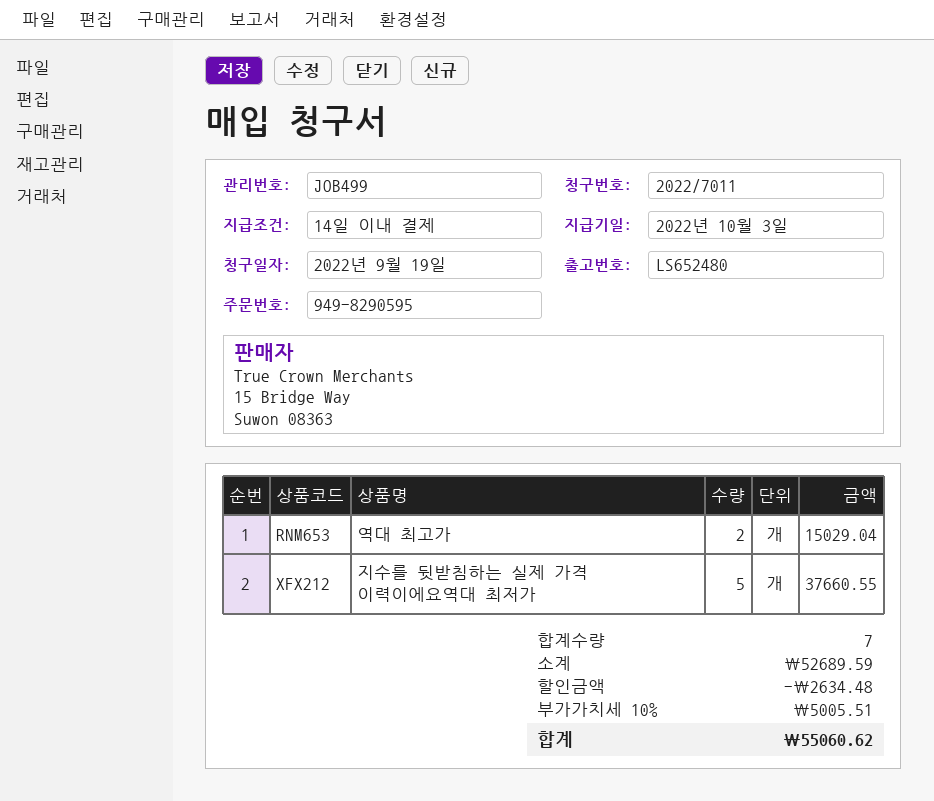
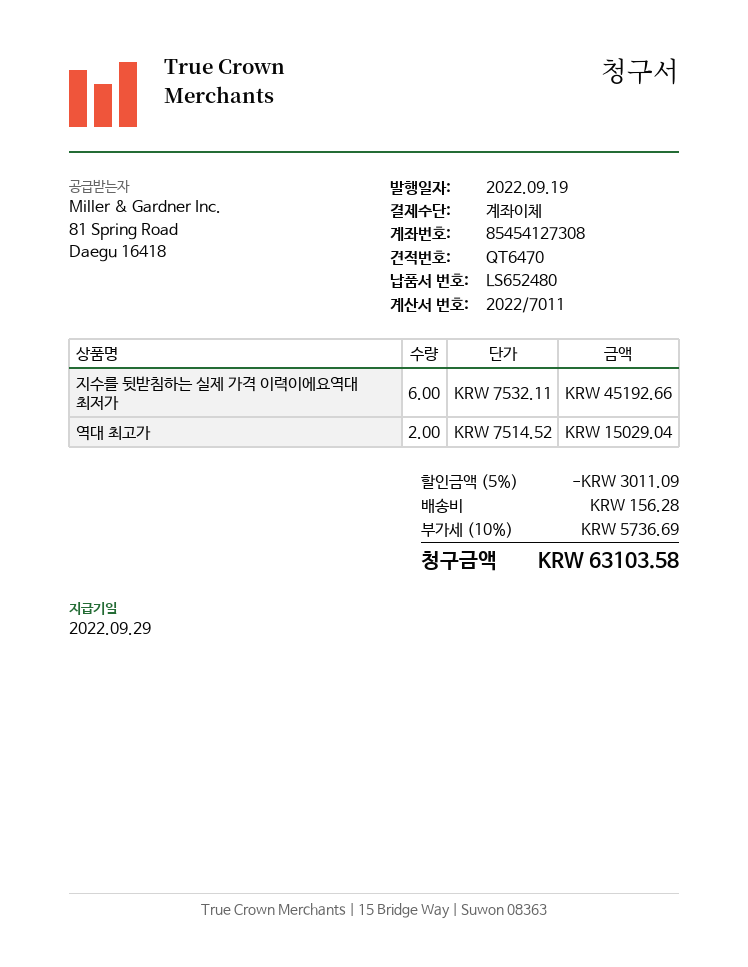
due date: 2022-10-03 -> 2022-09-29
지수를 뒷받침하는 실제 가격 이력이에요역대 최저가: 5 for 37660.55 -> 6 for 45192.66
discount: 2634.48 -> 3011.09
shipping: none -> 156.28
tax: 10% = 5005.51 -> 10% = 5736.69
total: 55060.62 -> 63103.58

